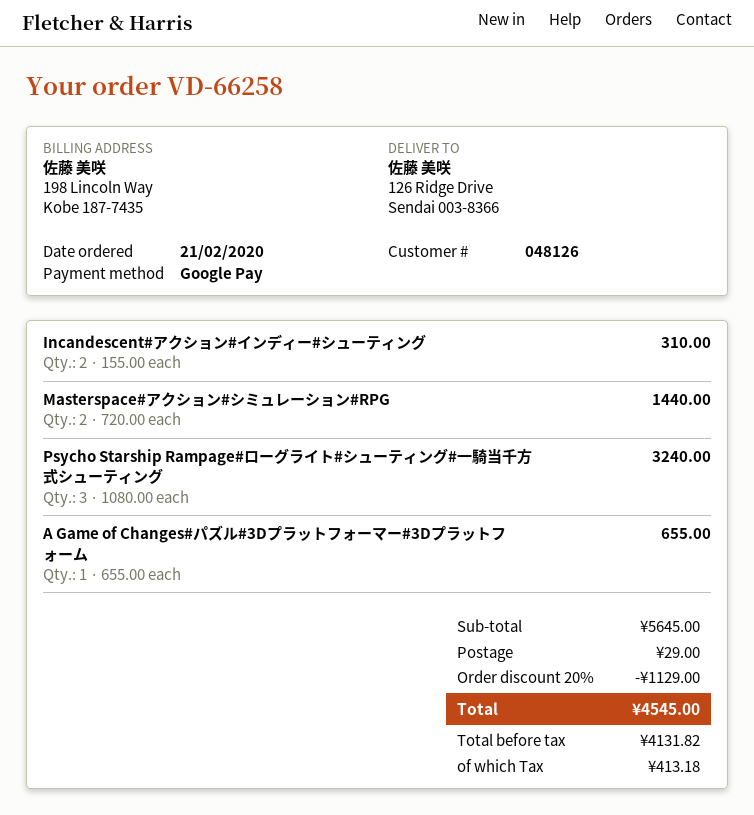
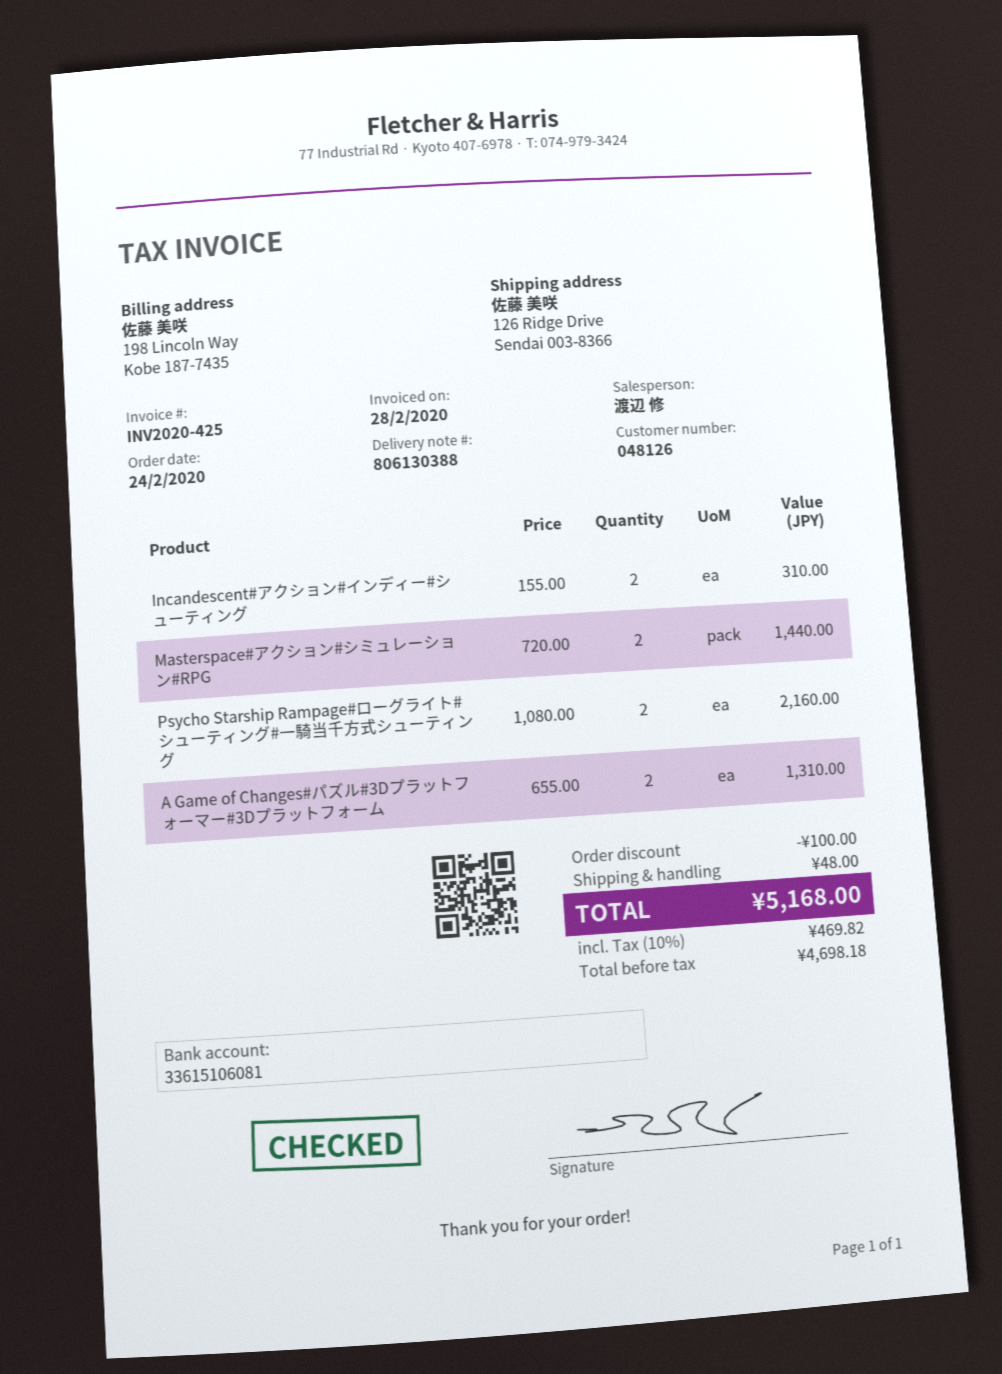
order date: 2020-02-21 -> 2020-02-24
Psycho Starship Rampage#ローグライト#シューティング#一騎当千方式シューティング: 3 x 1080.00 = 3240.00 -> 2 x 1080.00 = 2160.00
A Game of Changes#パズル#3Dプラットフォーマー#3Dプラットフォーム: 1 x 655.00 = 655.00 -> 2 x 655.00 = 1310.00
discount: 1129.00 -> 100.00
shipping: 29.00 -> 48.00
net: 4131.82 -> 4698.18
tax: 413.18 -> 469.82
total: 4545.00 -> 5168.00

